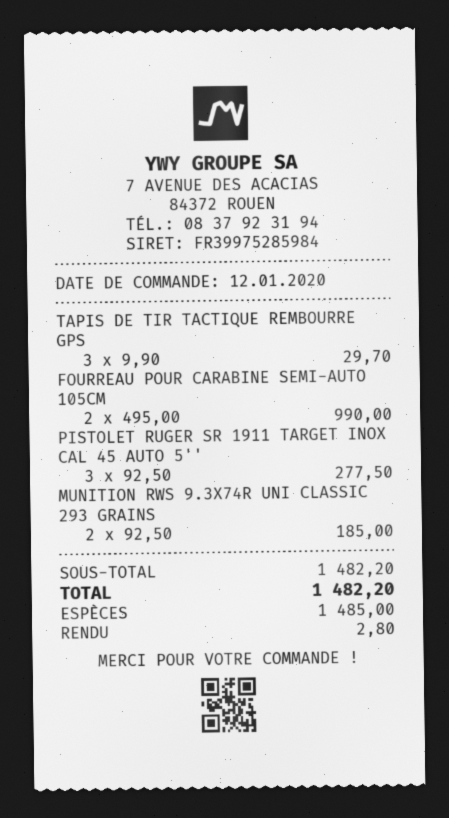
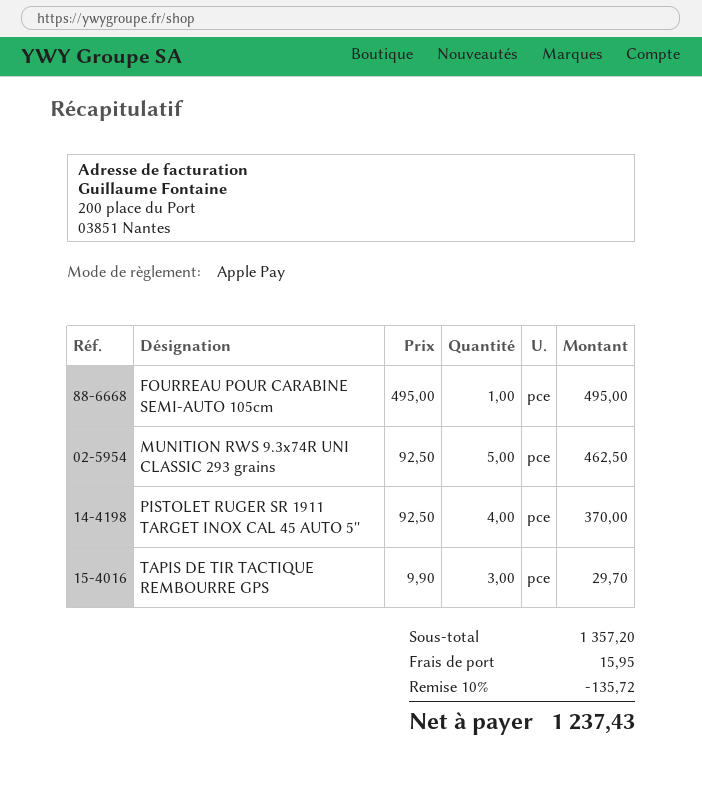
payment method: cash -> Apple Pay
FOURREAU POUR CARABINE SEMI-AUTO 105CM: 2 x 495.00 = 990.00 -> 1 x 495.00 = 495.00
PISTOLET RUGER SR 1911 TARGET INOX CAL 45 AUTO 5'': 3 x 92.50 = 277.50 -> 4 x 92.50 = 370.00
MUNITION RWS 9.3X74R UNI CLASSIC 293 GRAINS: 2 x 92.50 = 185.00 -> 5 x 92.50 = 462.50
subtotal: 1482.20 -> 1357.20
discount: none -> 10% = 135.72
shipping: none -> 15.95
total: 1482.20 -> 1237.43

